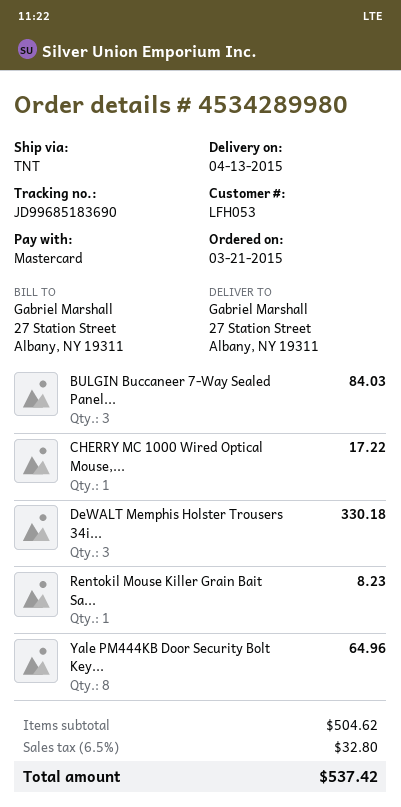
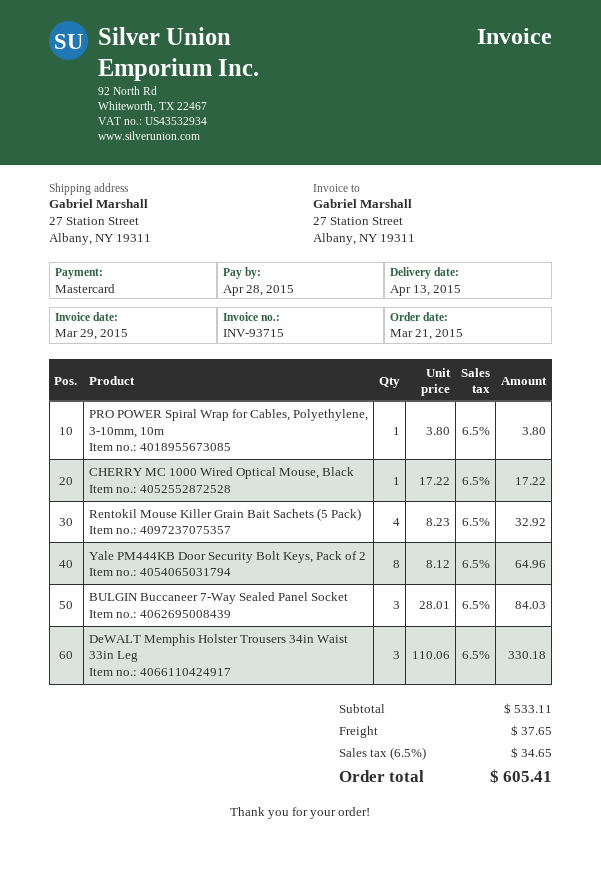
Rentokil Mouse Killer Grain Bait Sa...: 1 for 8.23 -> 4 for 32.92
PRO POWER Spiral Wrap for Cables, Polyethylene, 3-10mm, 10m: none -> 1 for 3.80
subtotal: 504.62 -> 533.11
shipping: none -> 37.65
tax: 6.5% = 32.80 -> 6.5% = 34.65
total: 537.42 -> 605.41

